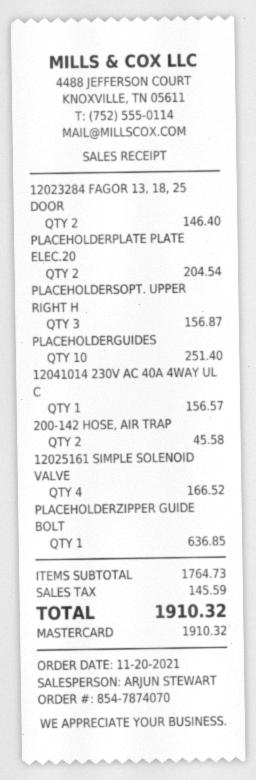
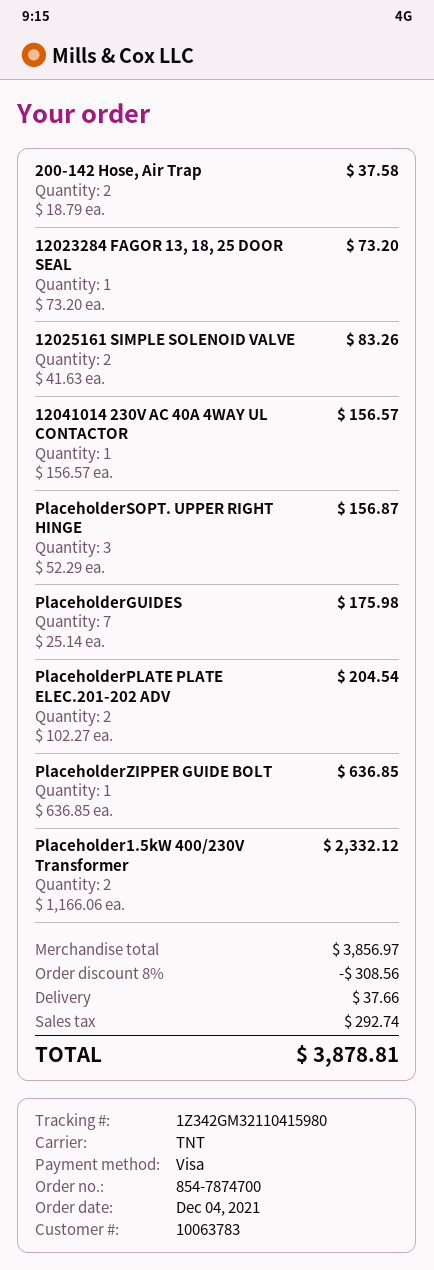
order number: 854-7874070 -> 854-7874700
order date: 2021-11-20 -> 2021-12-04
payment method: Mastercard -> Visa
12023284 FAGOR 13, 18, 25 DOOR: 2 for 146.40 -> 1 for 73.20
PLACEHOLDERGUIDES: 10 for 251.40 -> 7 for 175.98
200-142 HOSE, AIR TRAP: 2 for 45.58 -> 2 for 37.58
12025161 SIMPLE SOLENOID VALVE: 4 for 166.52 -> 2 for 83.26
Placeholder1.5kW 400/230V Transformer: none -> 2 for 2332.12
subtotal: 1764.73 -> 3856.97
discount: none -> 8% = 308.56
shipping: none -> 37.66
tax: 145.59 -> 292.74
total: 1910.32 -> 3878.81

